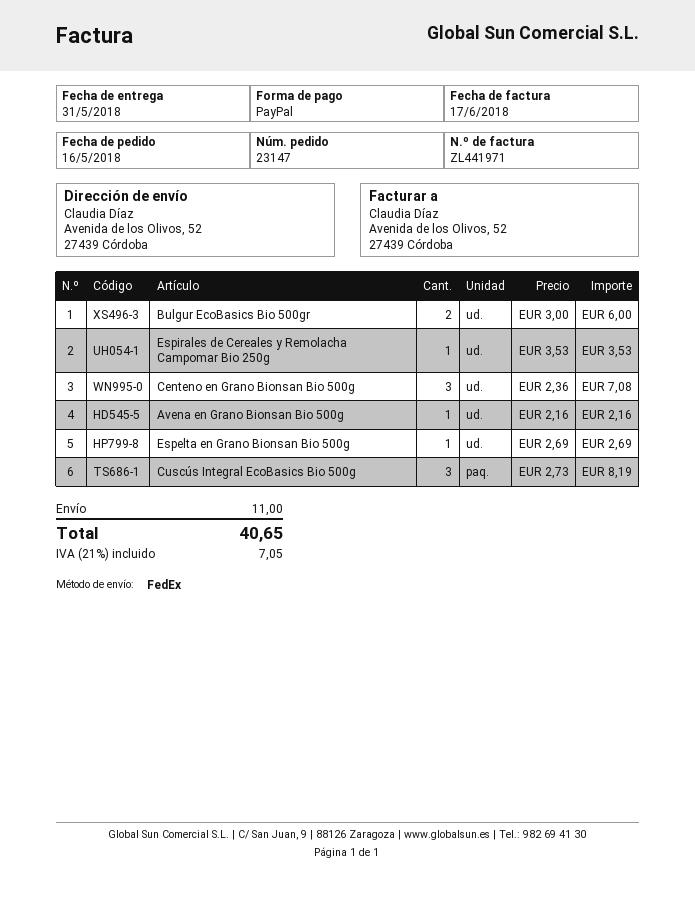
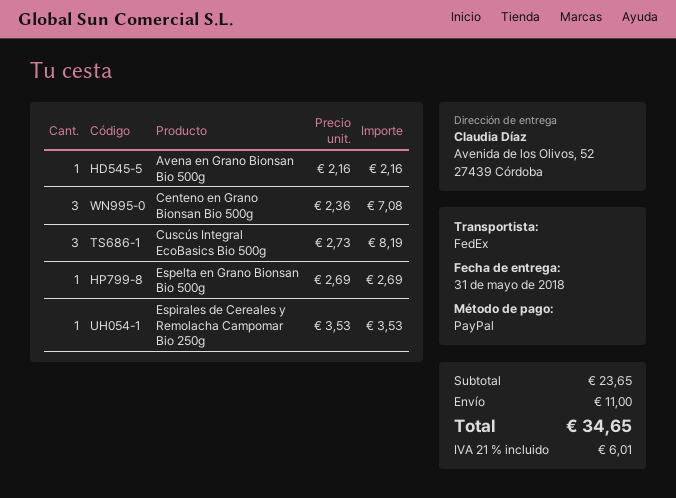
Bulgur EcoBasics Bio 500gr: 2 x 3.00 = 6.00 -> none
tax: 21% = 7.05 -> 21% = 6.01
total: 40.65 -> 34.65

